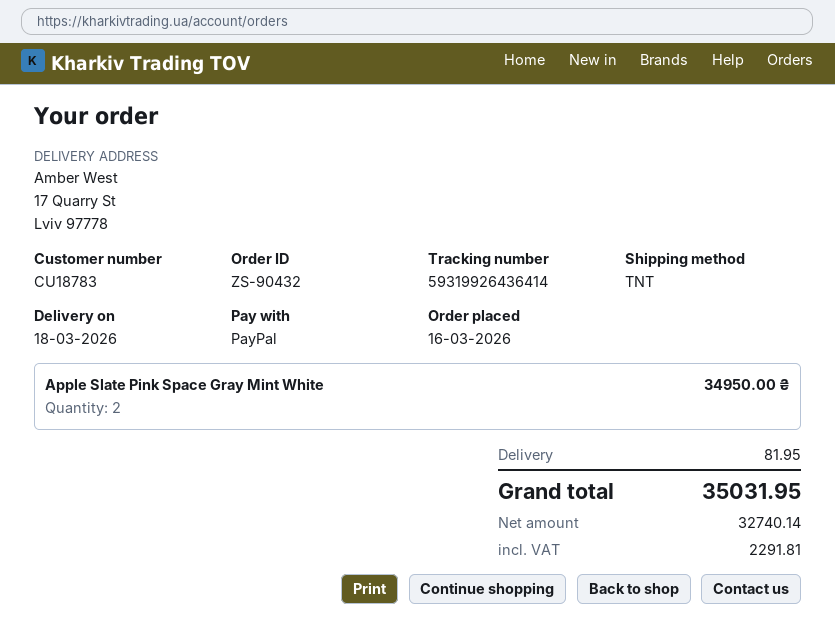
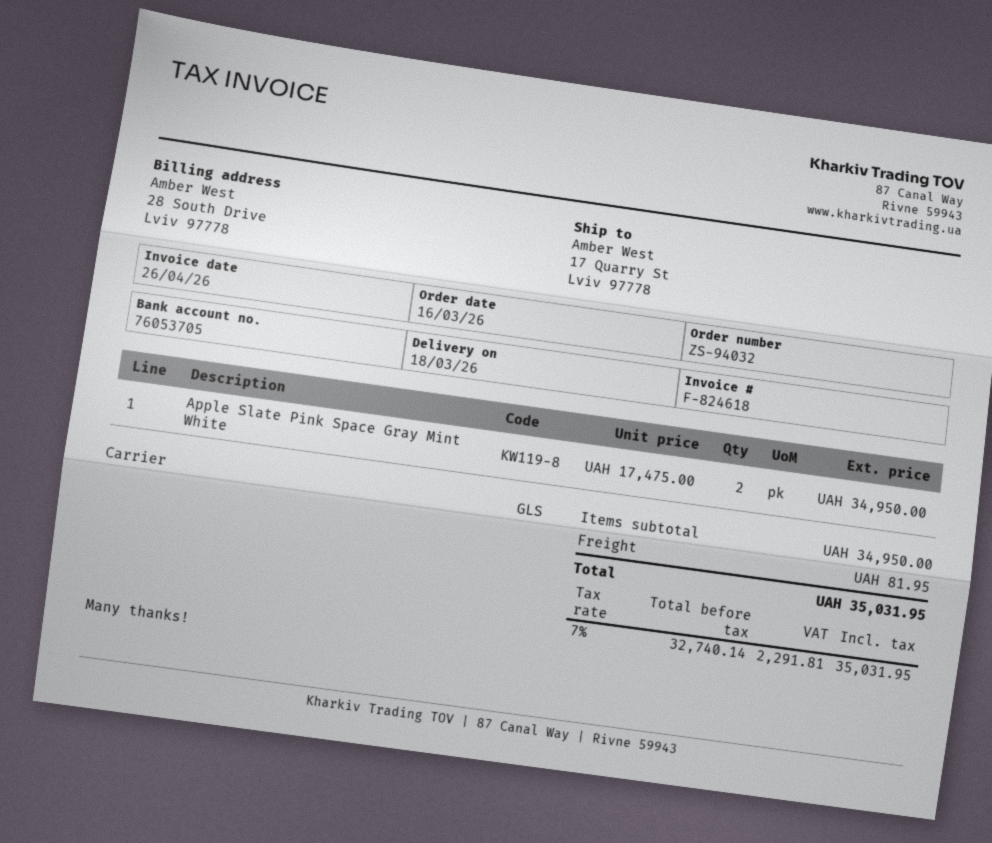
order number: ZS-90432 -> ZS-94032
shipping method: TNT -> GLS

